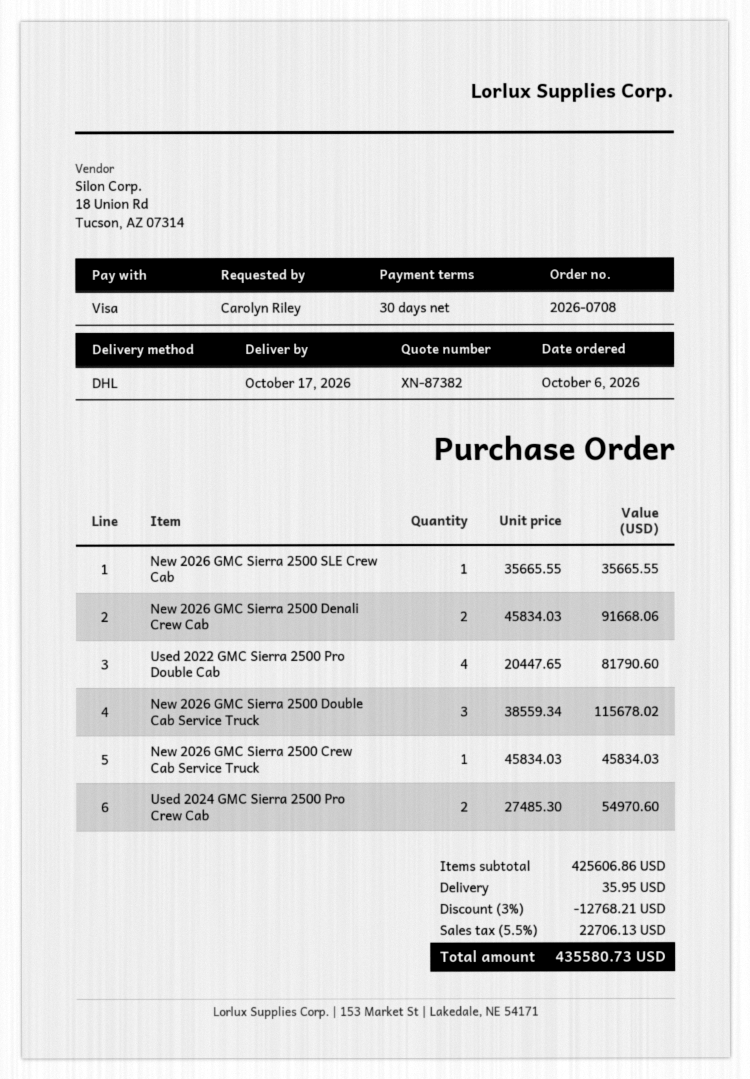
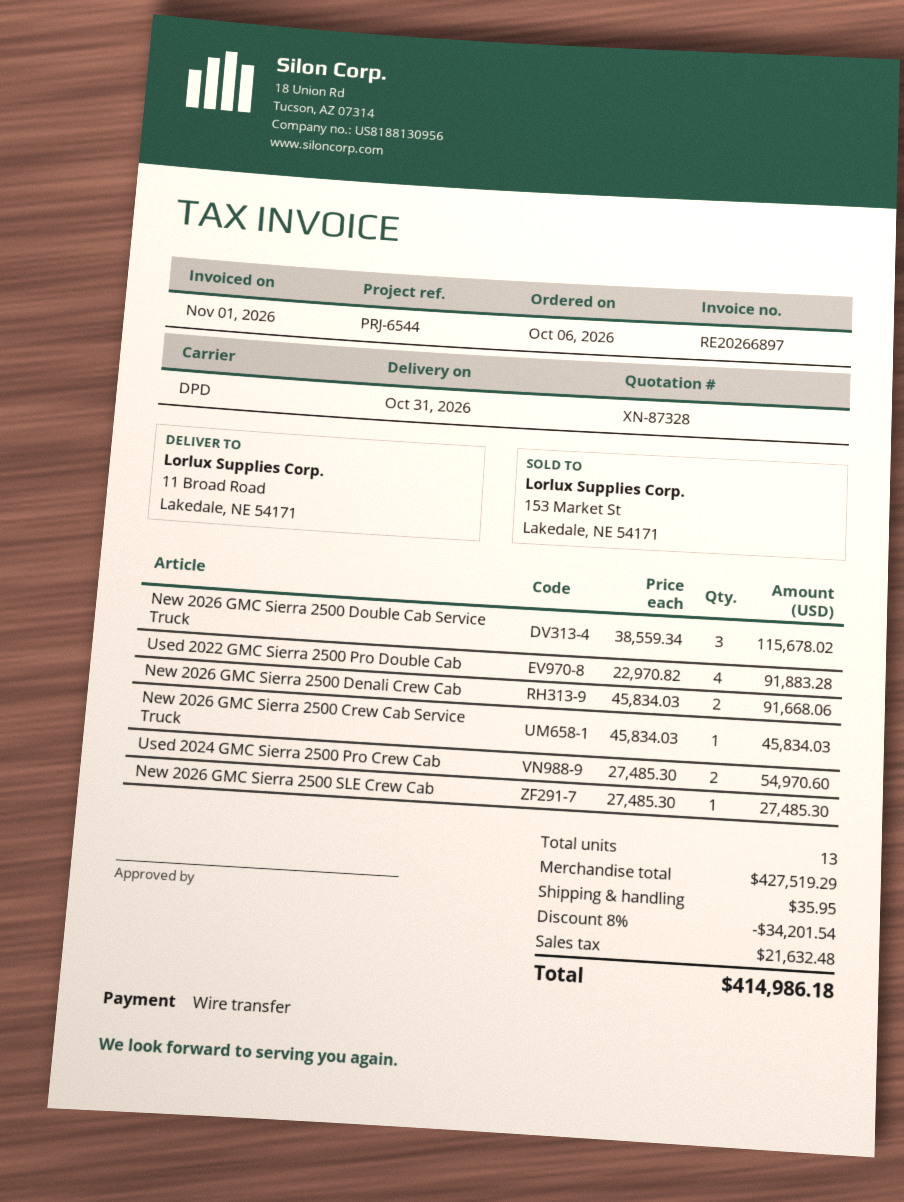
quote number: XN-87382 -> XN-87328
delivery date: 2026-10-17 -> 2026-10-31
payment method: Visa -> bank transfer
shipping method: DHL -> DPD
New 2026 GMC Sierra 2500 SLE Crew Cab: 1 x 35665.55 = 35665.55 -> 1 x 27485.30 = 27485.30
Used 2022 GMC Sierra 2500 Pro Double Cab: 4 x 20447.65 = 81790.60 -> 4 x 22970.82 = 91883.28
subtotal: 425606.86 -> 427519.29
discount: 3% = 12768.21 -> 8% = 34201.54
tax: 22706.13 -> 21632.48
total: 435580.73 -> 414986.18

